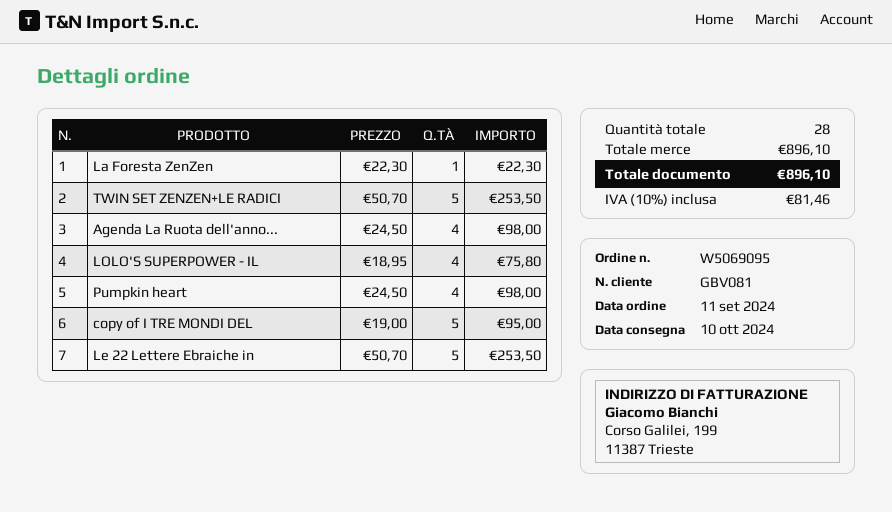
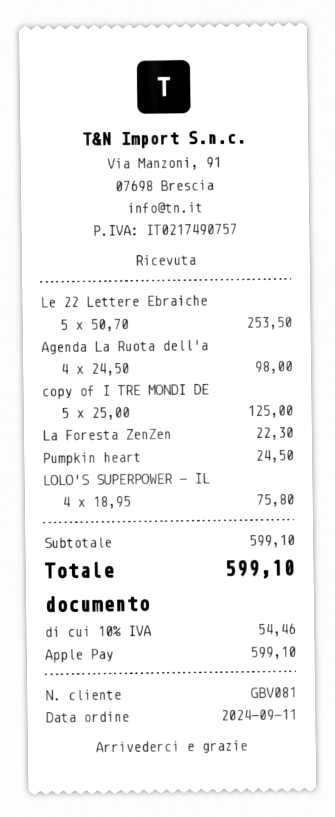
TWIN SET ZENZEN+LE RADICI: 5 x 50.70 = 253.50 -> none
Pumpkin heart: 4 x 24.50 = 98.00 -> 1 x 24.50 = 24.50
copy of I TRE MONDI DEL: 5 x 19.00 = 95.00 -> 5 x 25.00 = 125.00
subtotal: 896.10 -> 599.10
tax: 10% = 81.46 -> 10% = 54.46
total: 896.10 -> 599.10

